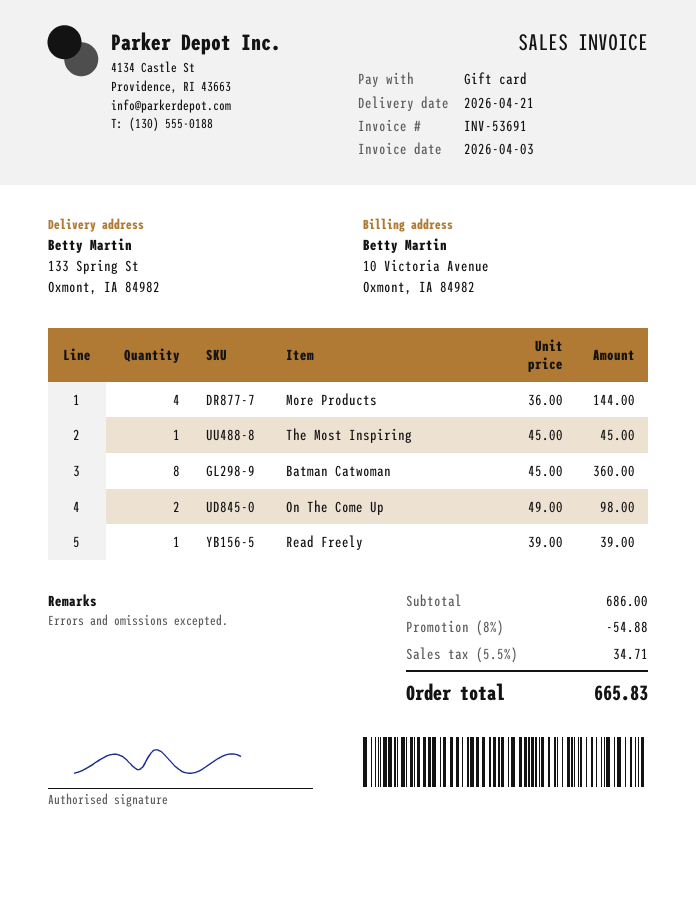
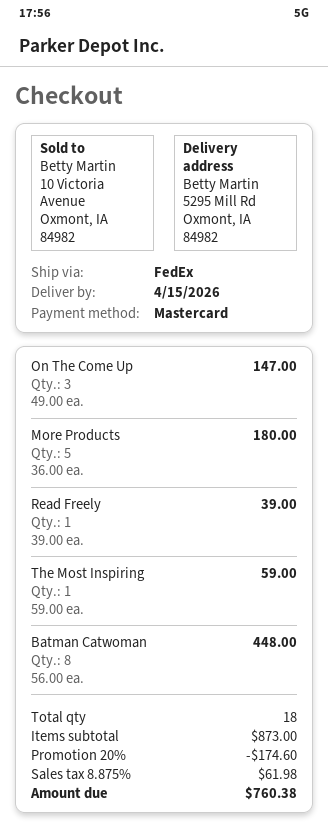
delivery date: 2026-04-21 -> 2026-04-15
payment method: gift card -> Mastercard
ship to: 133 Spring St, Oxmont, IA 84982 -> 5295 Mill Rd, Oxmont, IA 84982
More Products: 4 x 36.00 = 144.00 -> 5 x 36.00 = 180.00
The Most Inspiring: 1 x 45.00 = 45.00 -> 1 x 59.00 = 59.00
Batman Catwoman: 8 x 45.00 = 360.00 -> 8 x 56.00 = 448.00
On The Come Up: 2 x 49.00 = 98.00 -> 3 x 49.00 = 147.00
subtotal: 686.00 -> 873.00
discount: 8% = 54.88 -> 20% = 174.60
tax: 5.5% = 34.71 -> 8.875% = 61.98
total: 665.83 -> 760.38

